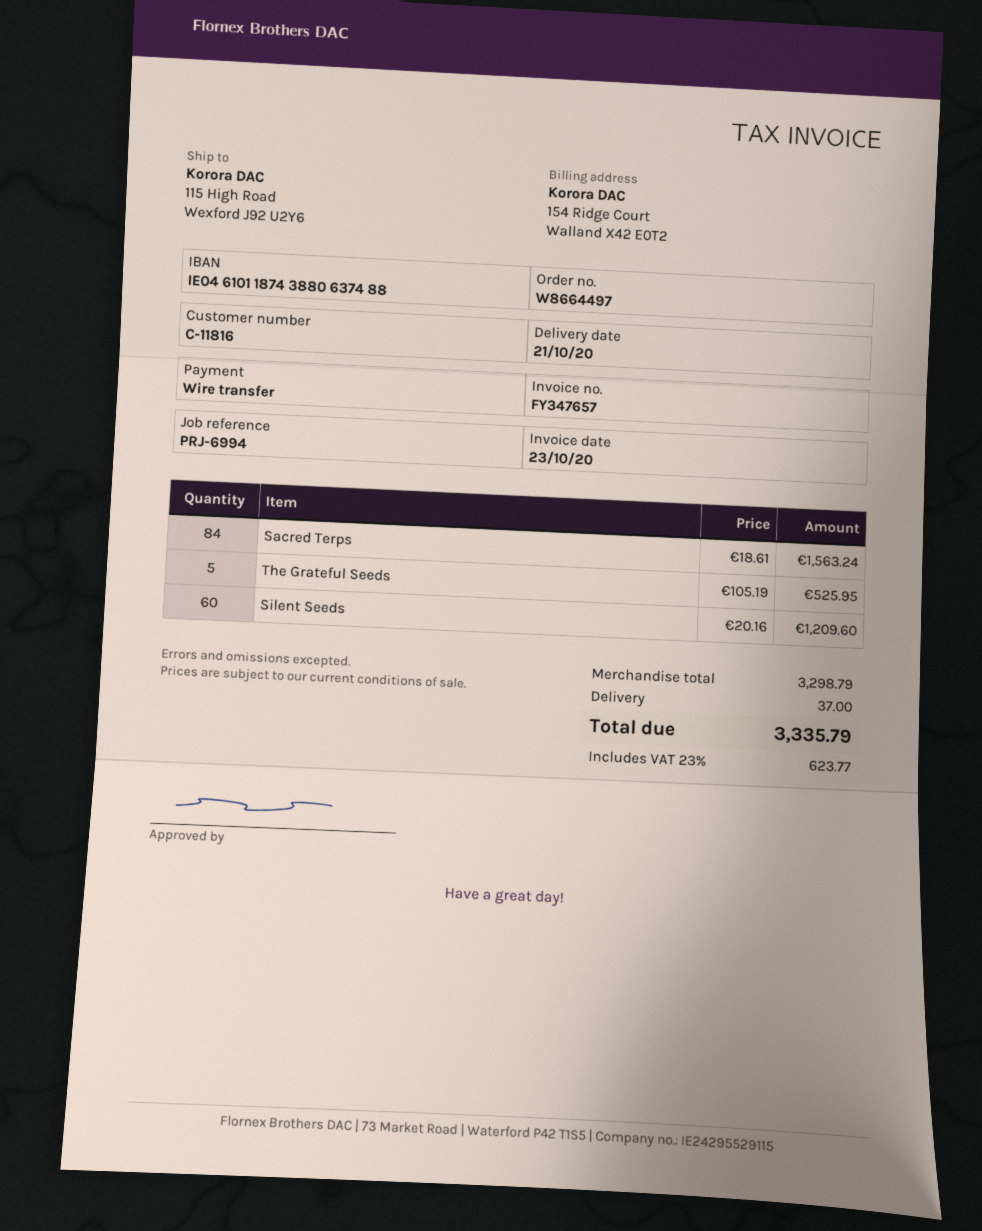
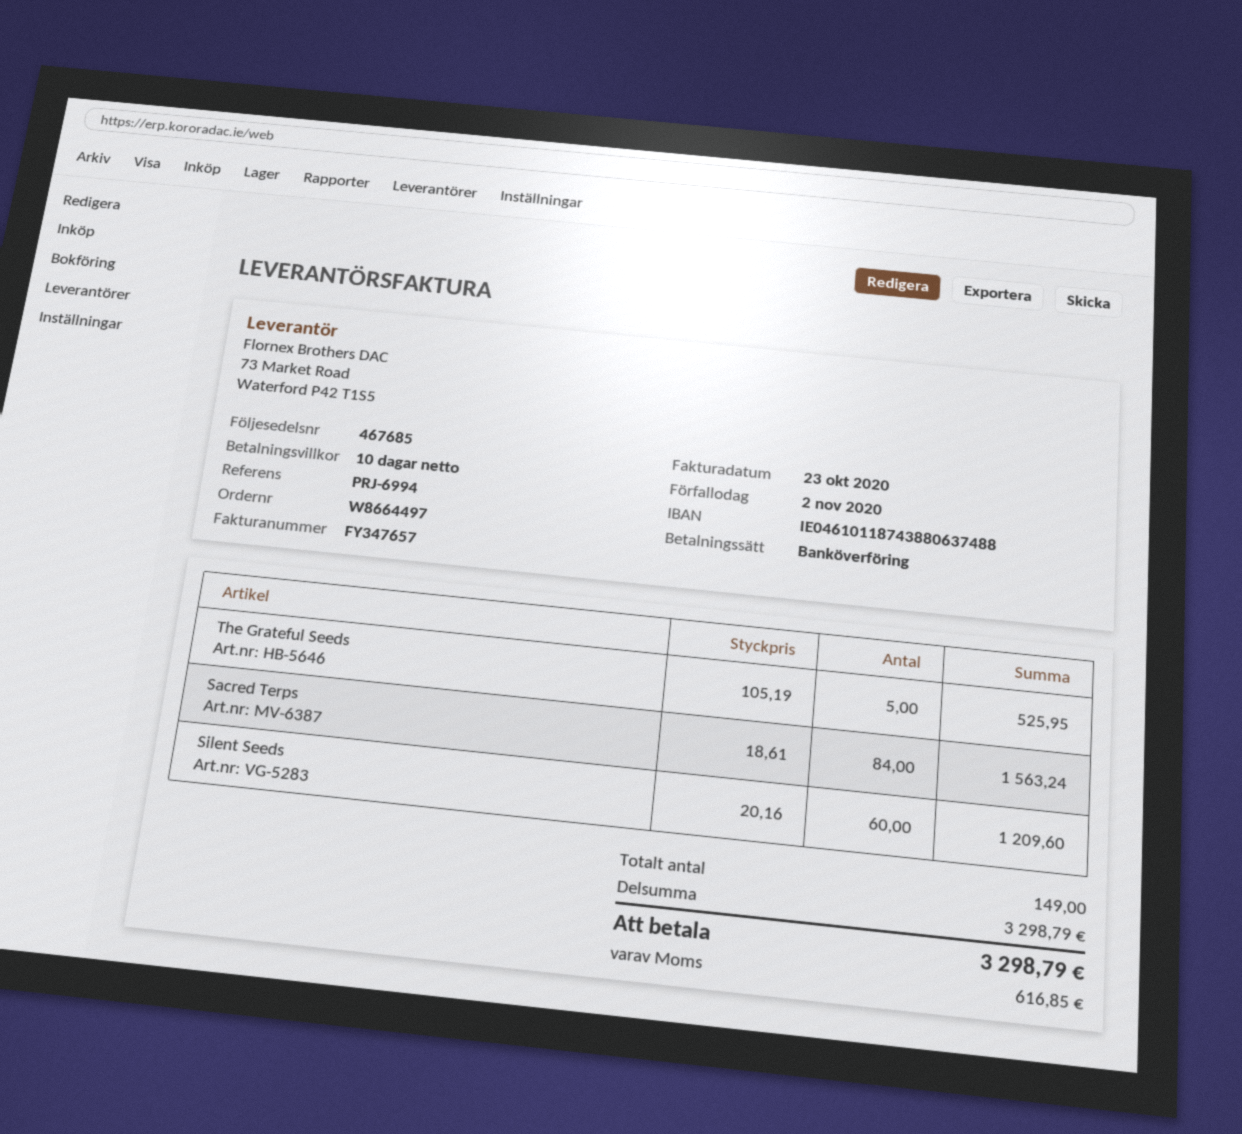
shipping: 37.00 -> none
tax: 623.77 -> 616.85
total: 3335.79 -> 3298.79

